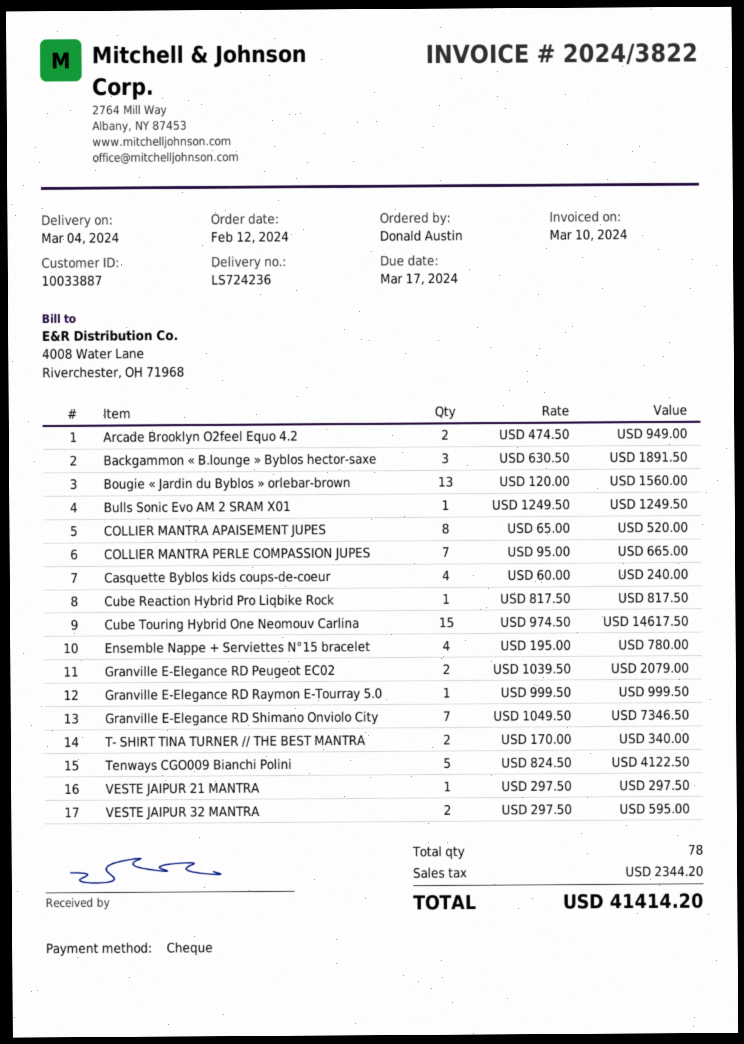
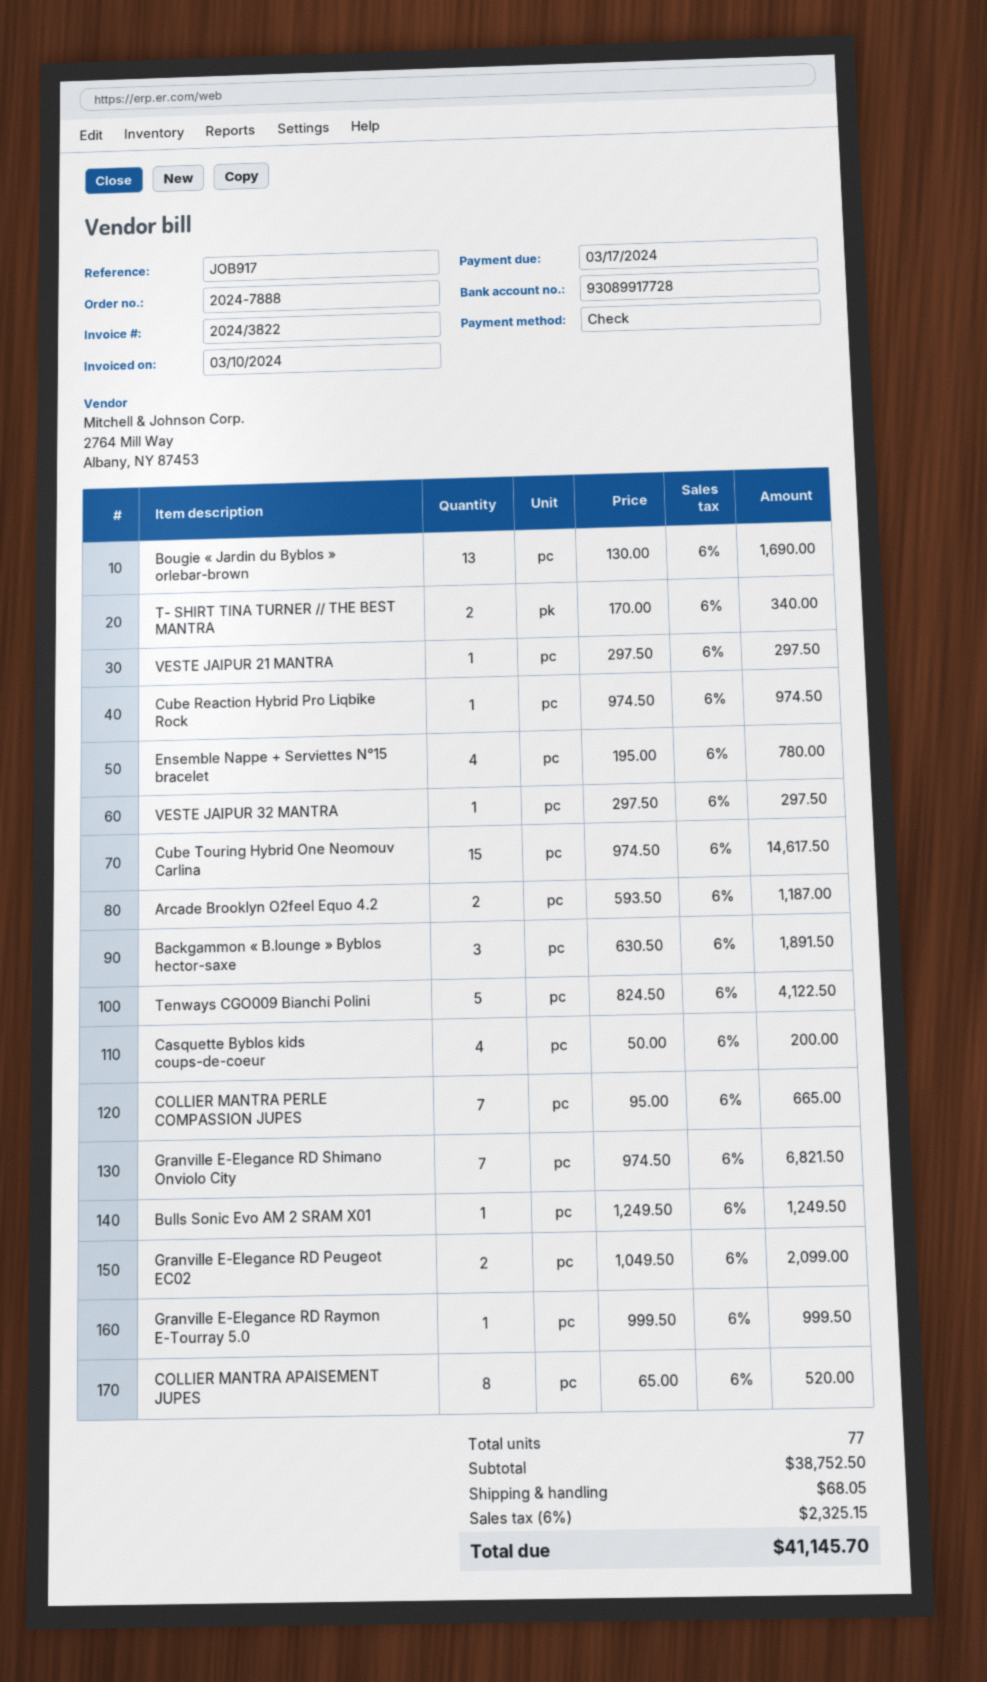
Arcade Brooklyn O2feel Equo 4.2: 2 x 474.50 = 949.00 -> 2 x 593.50 = 1187.00
Bougie « Jardin du Byblos » orlebar-brown: 13 x 120.00 = 1560.00 -> 13 x 130.00 = 1690.00
Casquette Byblos kids coups-de-coeur: 4 x 60.00 = 240.00 -> 4 x 50.00 = 200.00
Cube Reaction Hybrid Pro Liqbike Rock: 1 x 817.50 = 817.50 -> 1 x 974.50 = 974.50
Granville E-Elegance RD Peugeot EC02: 2 x 1039.50 = 2079.00 -> 2 x 1049.50 = 2099.00
Granville E-Elegance RD Shimano Onviolo City: 7 x 1049.50 = 7346.50 -> 7 x 974.50 = 6821.50
VESTE JAIPUR 32 MANTRA: 2 x 297.50 = 595.00 -> 1 x 297.50 = 297.50
total quantity: 78 -> 77
shipping: none -> 68.05
tax: 2344.20 -> 2325.15
total: 41414.20 -> 41145.70

